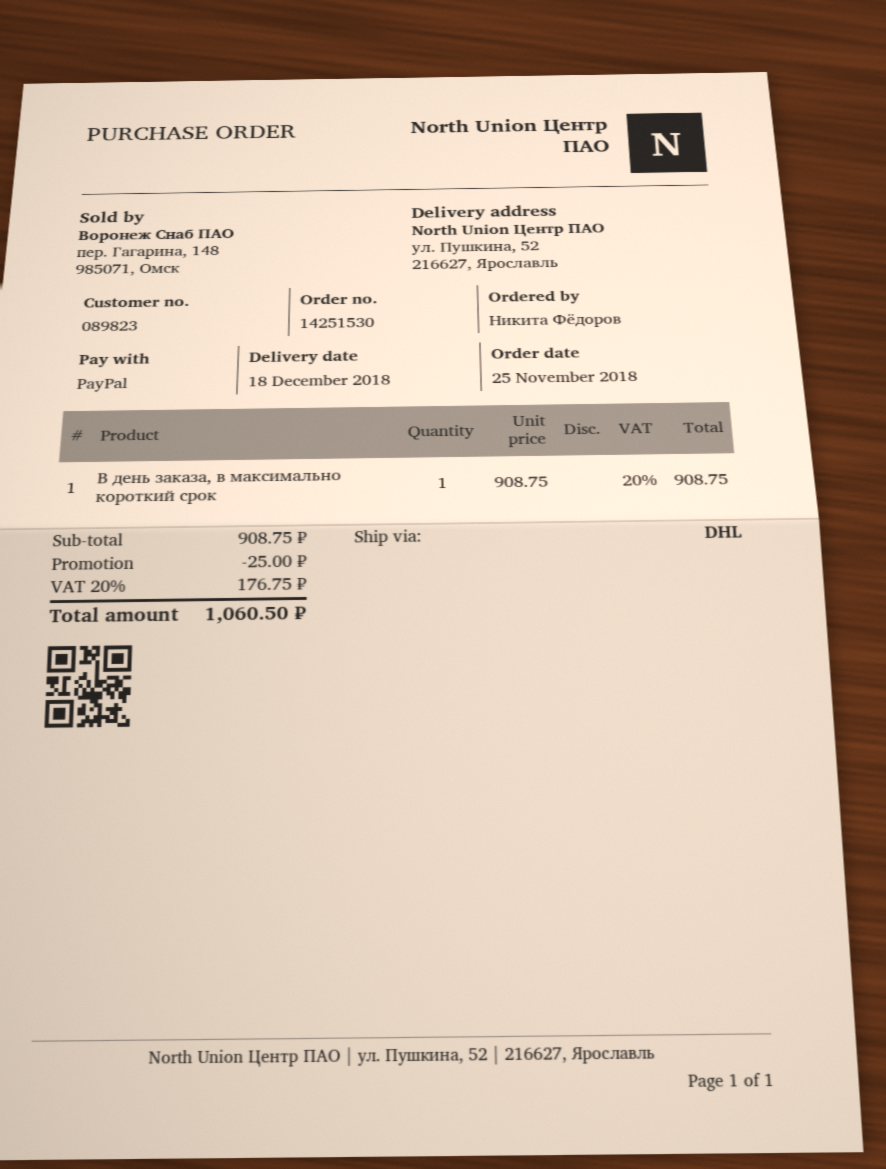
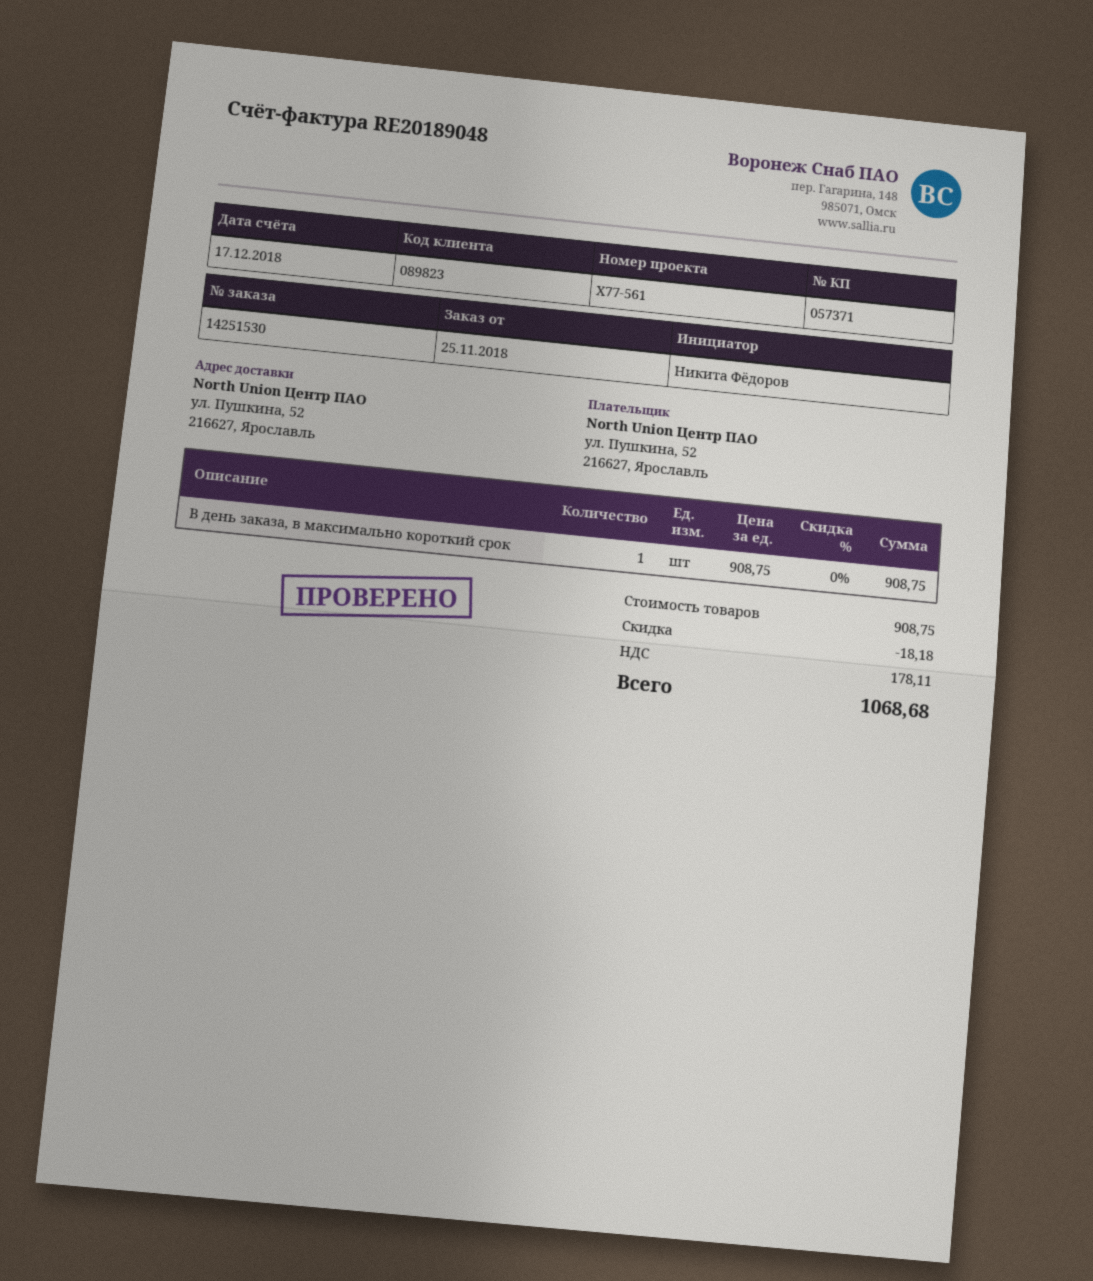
discount: 25.00 -> 18.18
tax: 176.75 -> 178.11
total: 1060.50 -> 1068.68

